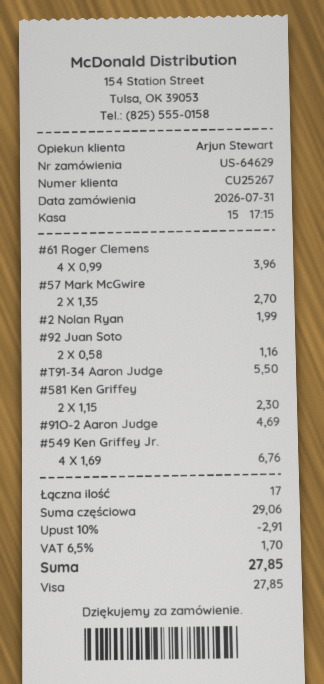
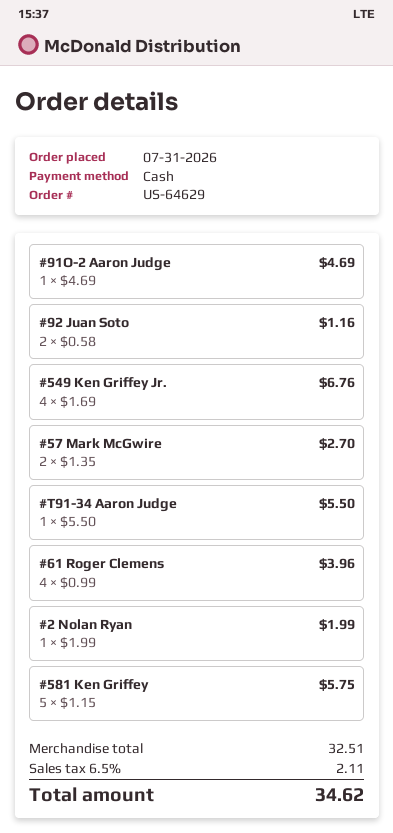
payment method: Visa -> cash
#581 Ken Griffey: 2 x 1.15 = 2.30 -> 5 x 1.15 = 5.75
subtotal: 29.06 -> 32.51
discount: 10% = 2.91 -> none
tax: 6.5% = 1.70 -> 6.5% = 2.11
total: 27.85 -> 34.62

